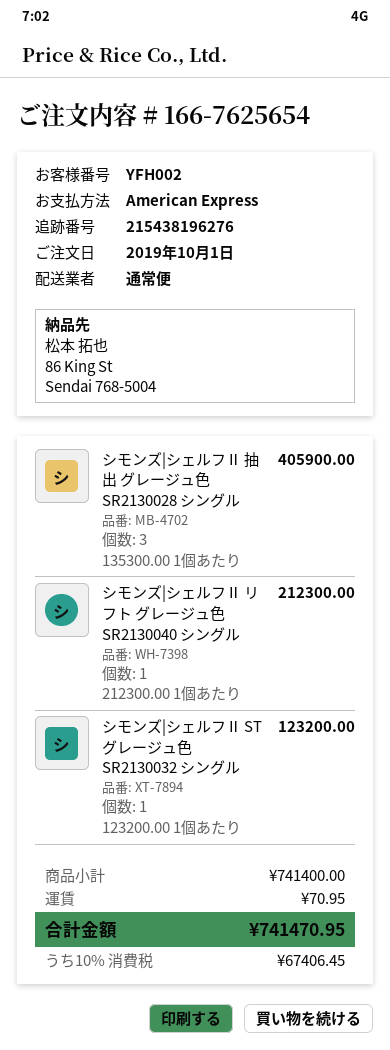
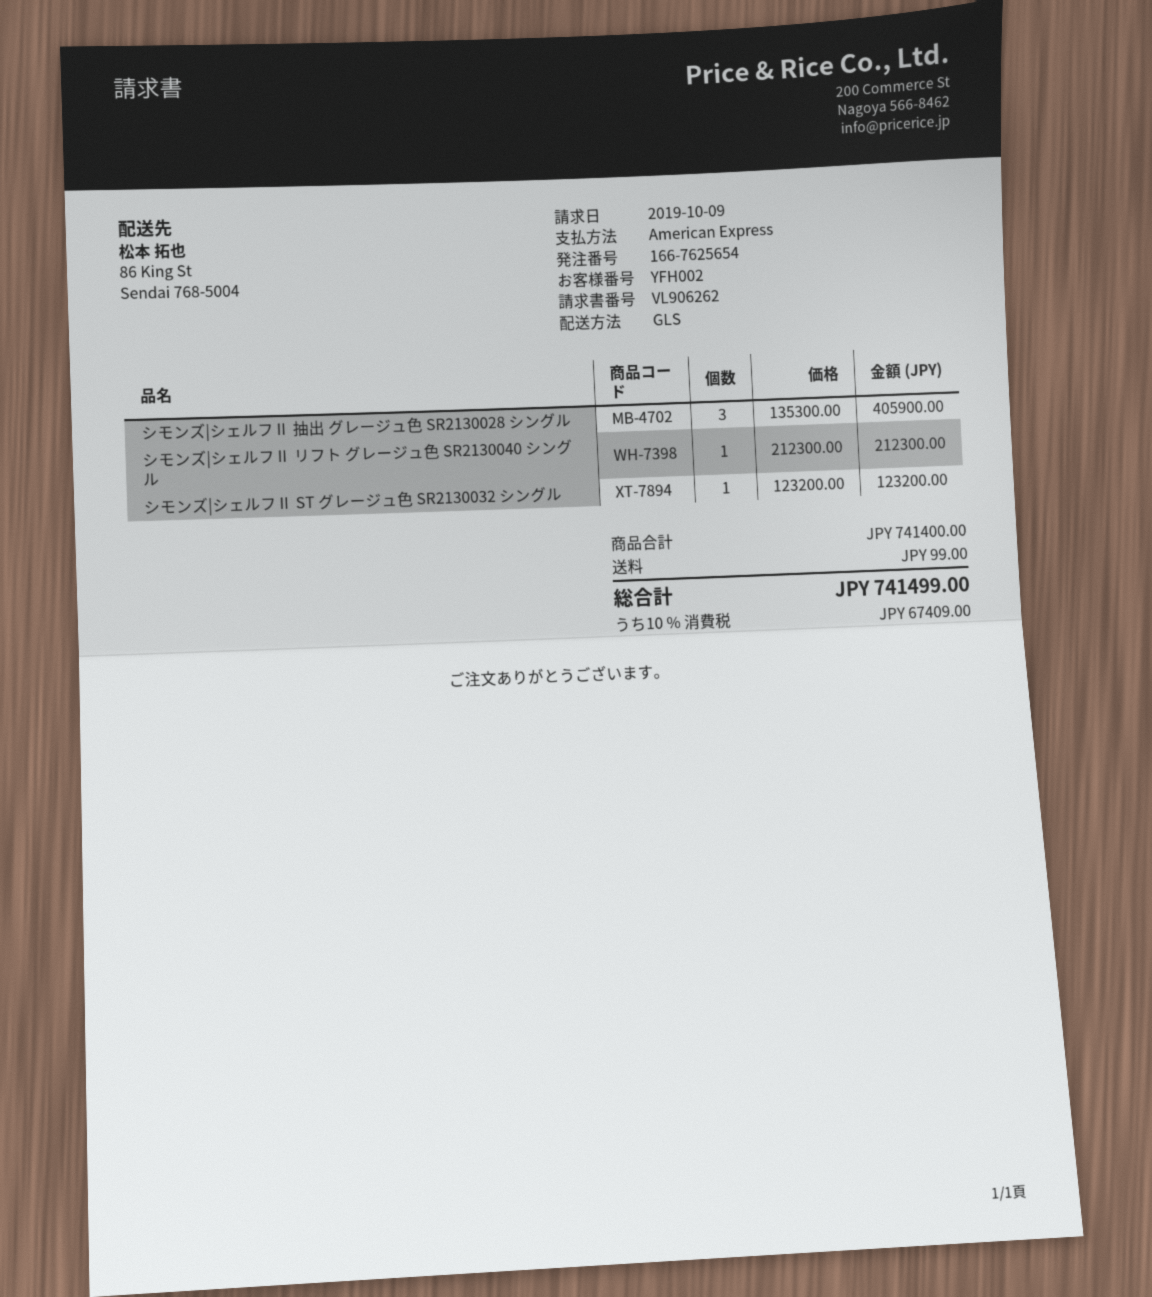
shipping method: standard -> GLS
shipping: 70.95 -> 99.00
tax: 10% = 67406.45 -> 10% = 67409.00
total: 741470.95 -> 741499.00

